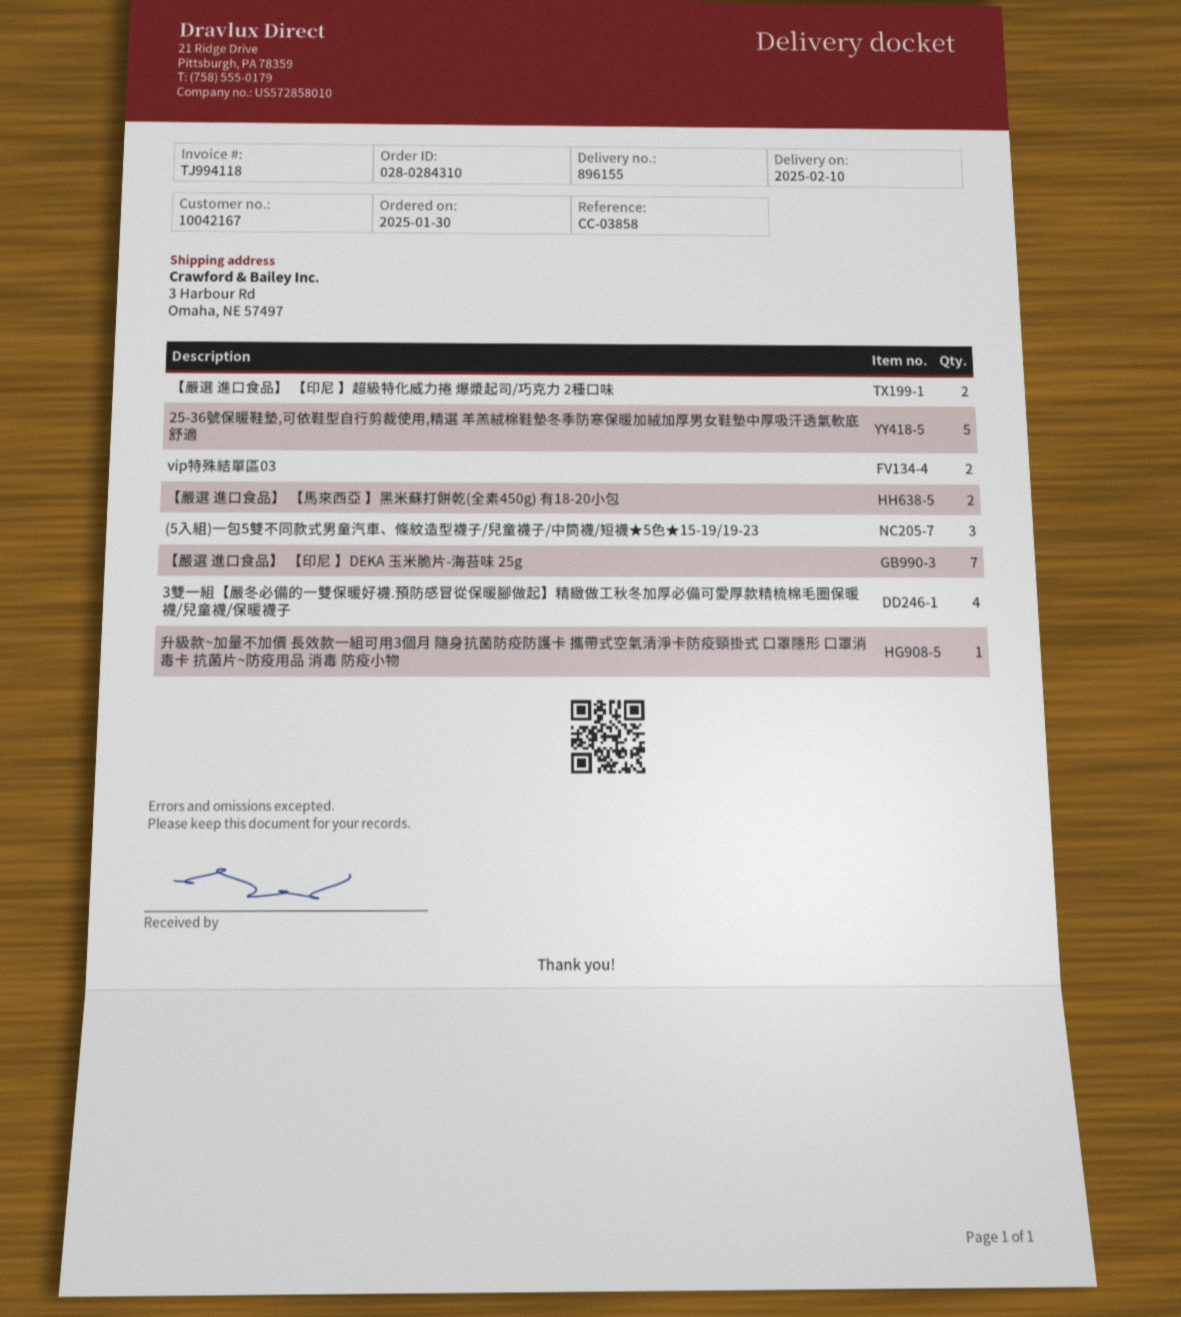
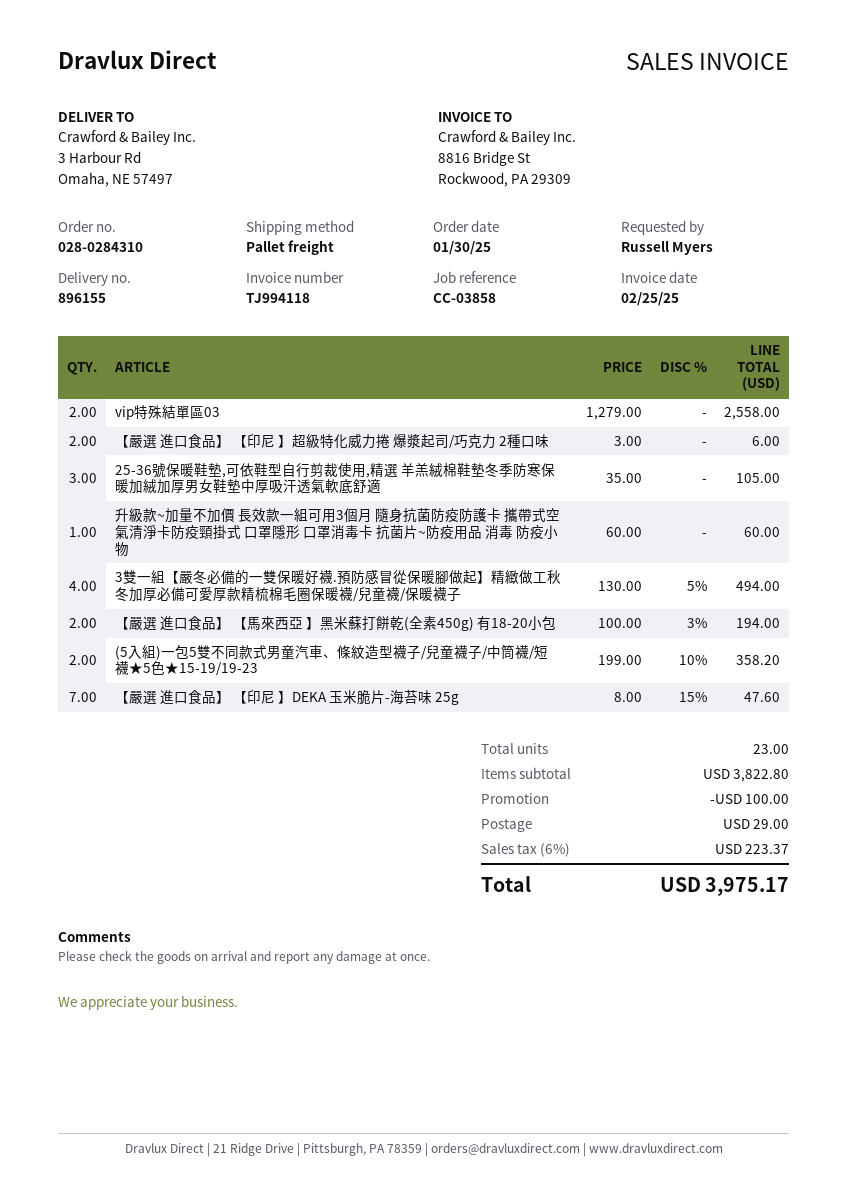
25-36號保暖鞋墊,可依鞋型自行剪裁使用,精選 羊羔絨棉鞋墊冬季防寒保暖加絨加厚男女鞋墊中厚吸汗透氣軟底舒適: 5 -> 3
(5入組)一包5雙不同款式男童汽車、條紋造型襪子/兒童襪子/中筒襪/短襪★5色★15-19/19-23: 3 -> 2

